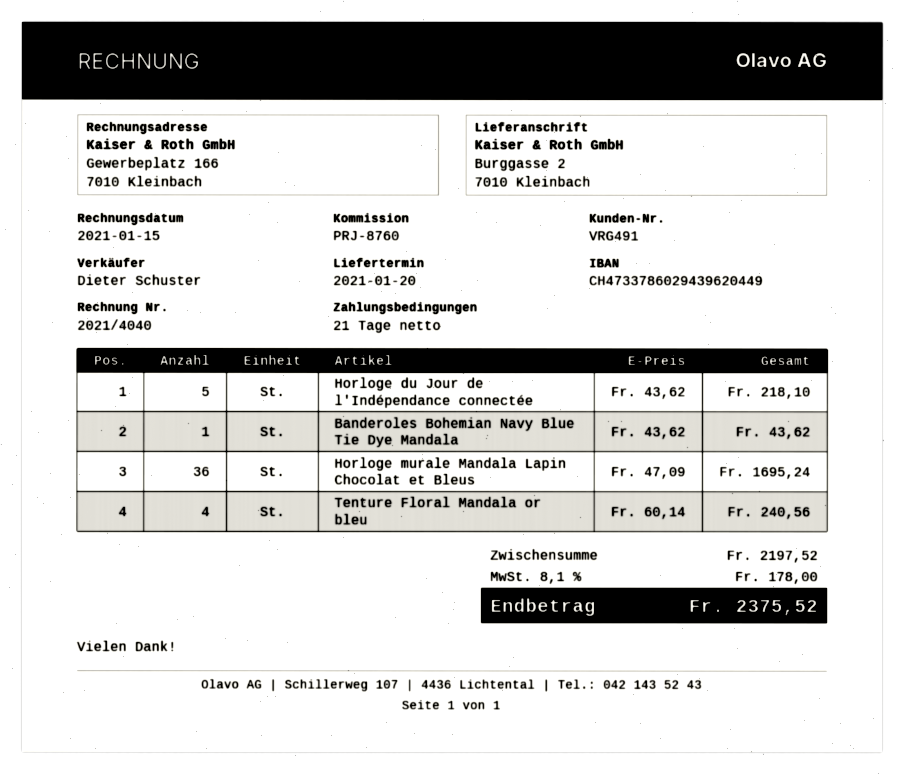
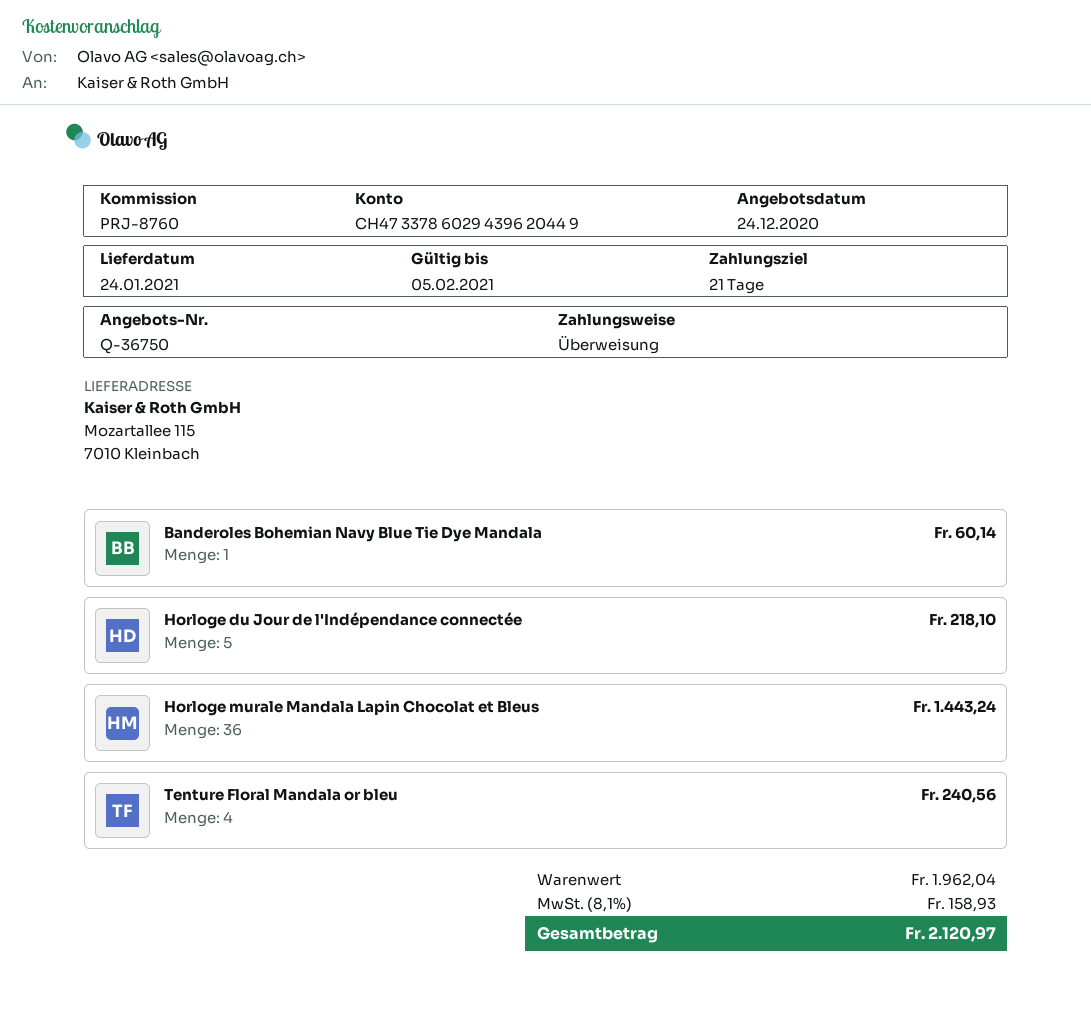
delivery date: 2021-01-20 -> 2021-01-24
ship to: Burggasse 2, 7010 Kleinbach -> Mozartallee 115, 7010 Kleinbach
Banderoles Bohemian Navy Blue Tie Dye Mandala: 1 for 43.62 -> 1 for 60.14
Horloge murale Mandala Lapin Chocolat et Bleus: 36 for 1695.24 -> 36 for 1443.24
subtotal: 2197.52 -> 1962.04
tax: 8.1% = 178.00 -> 8.1% = 158.93
total: 2375.52 -> 2120.97

